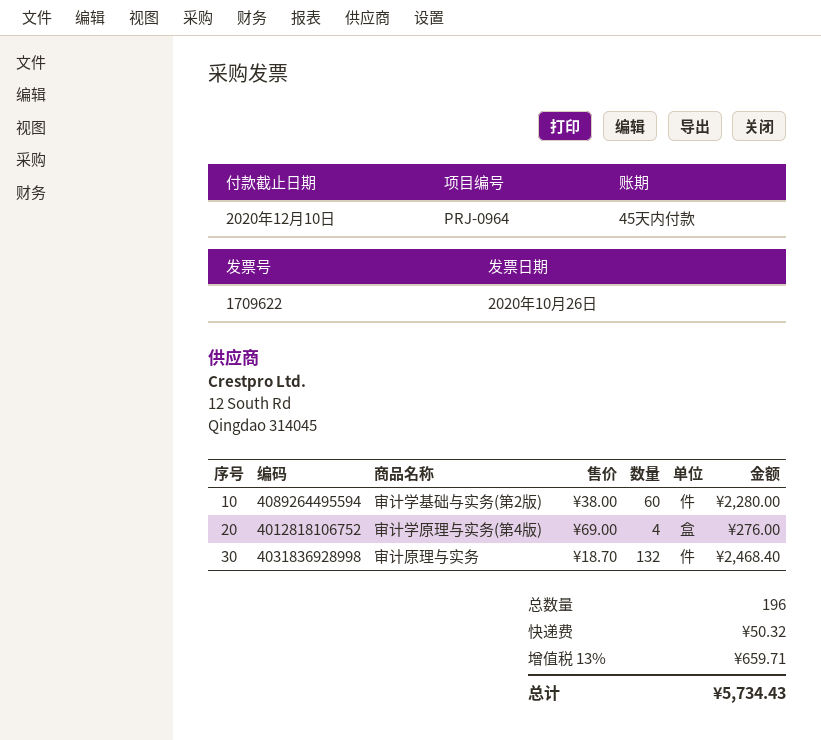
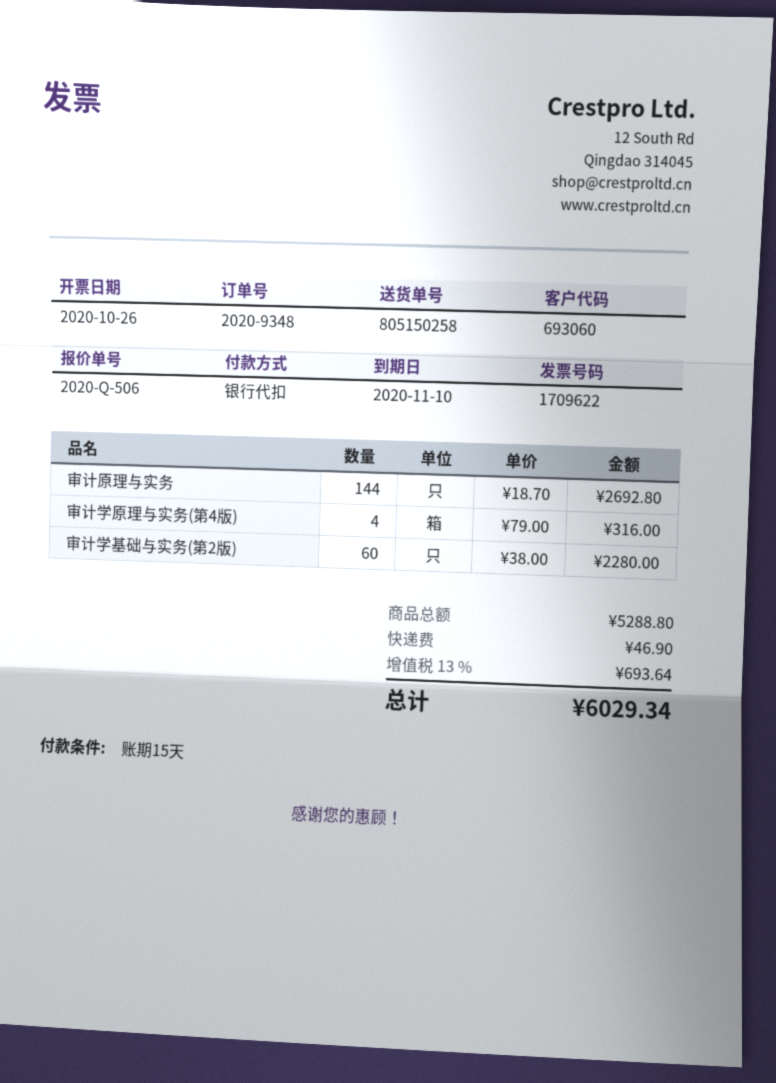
payment terms: 45 days -> 15 days
due date: 2020-12-10 -> 2020-11-10
审计学原理与实务(第4版): 4 x 69.00 = 276.00 -> 4 x 79.00 = 316.00
审计原理与实务: 132 x 18.70 = 2468.40 -> 144 x 18.70 = 2692.80
shipping: 50.32 -> 46.90
tax: 13% = 659.71 -> 13% = 693.64
total: 5734.43 -> 6029.34

